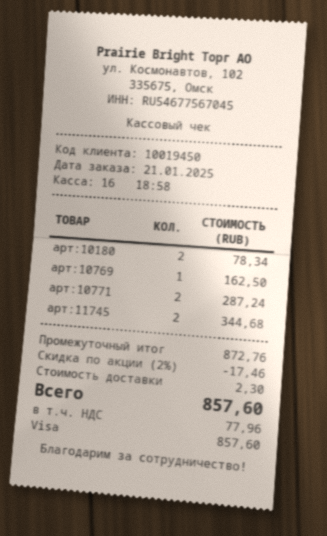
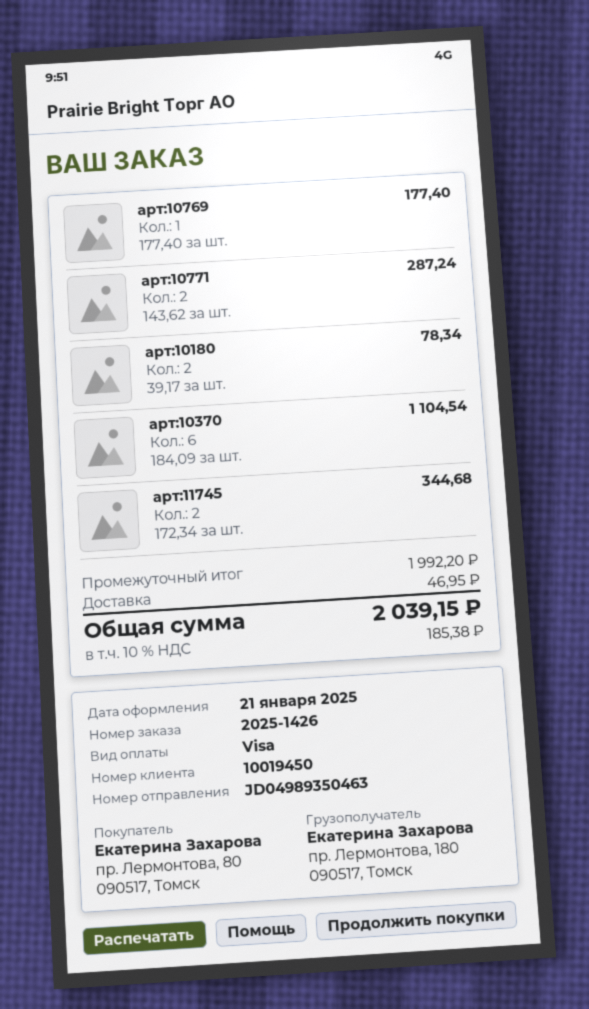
арт:10769: 1 for 162.50 -> 1 for 177.40
арт:10370: none -> 6 for 1104.54
subtotal: 872.76 -> 1992.20
discount: 2% = 17.46 -> none
shipping: 2.30 -> 46.95
tax: 77.96 -> 185.38
total: 857.60 -> 2039.15

